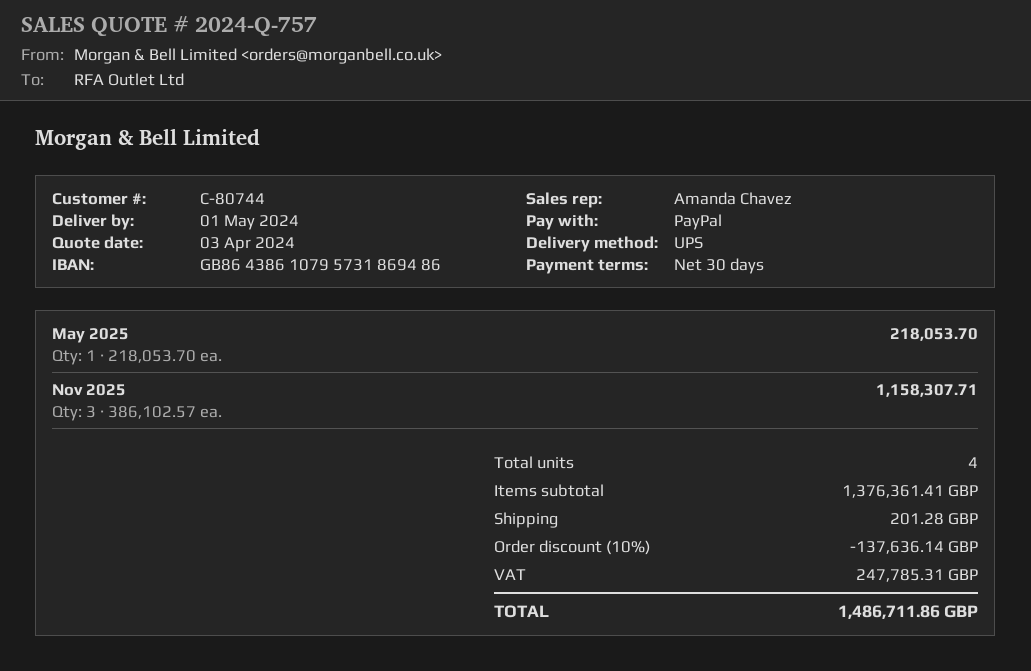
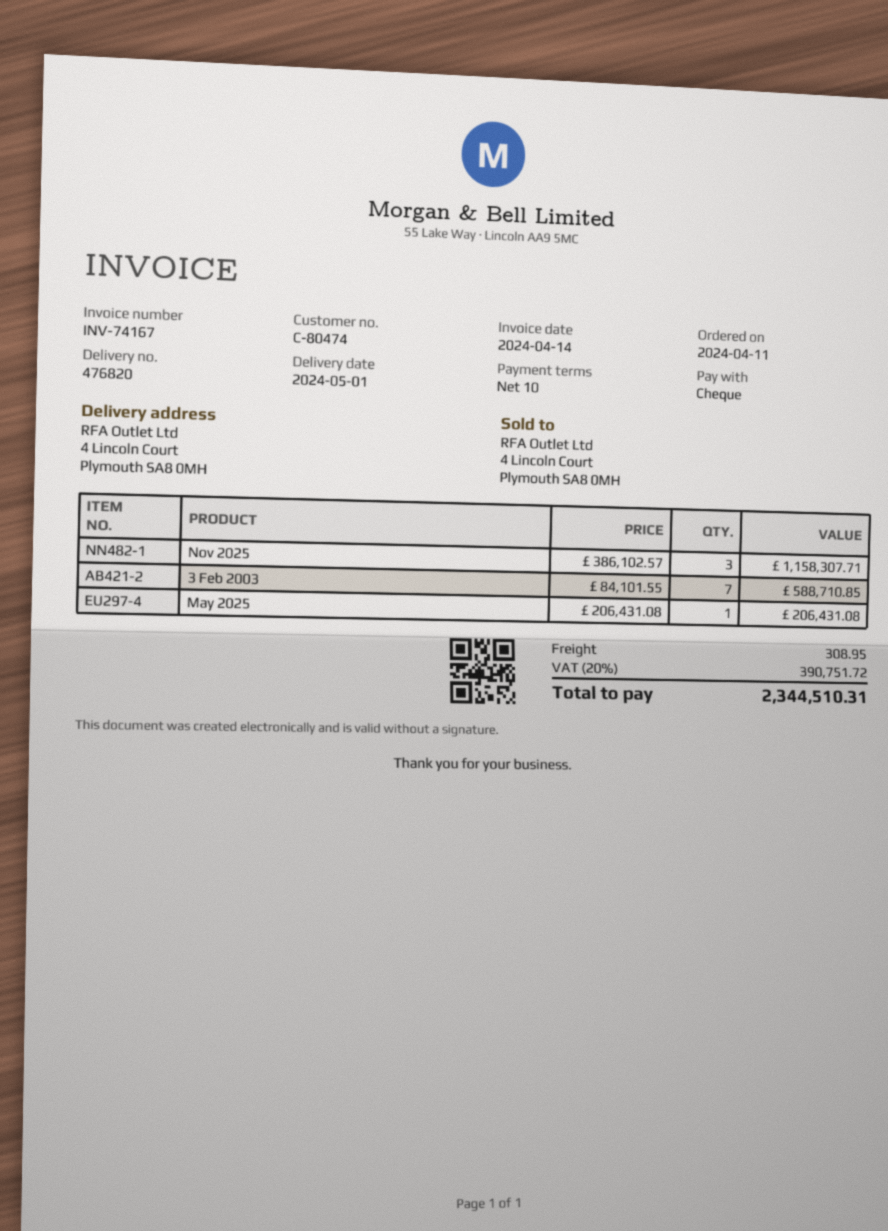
payment terms: 30 days -> 10 days
customer number: C-80744 -> C-80474
payment method: PayPal -> cheque
May 2025: 1 x 218053.70 = 218053.70 -> 1 x 206431.08 = 206431.08
3 Feb 2003: none -> 7 x 84101.55 = 588710.85
discount: 10% = 137636.14 -> none
shipping: 201.28 -> 308.95
tax: 247785.31 -> 390751.72
total: 1486711.86 -> 2344510.31

